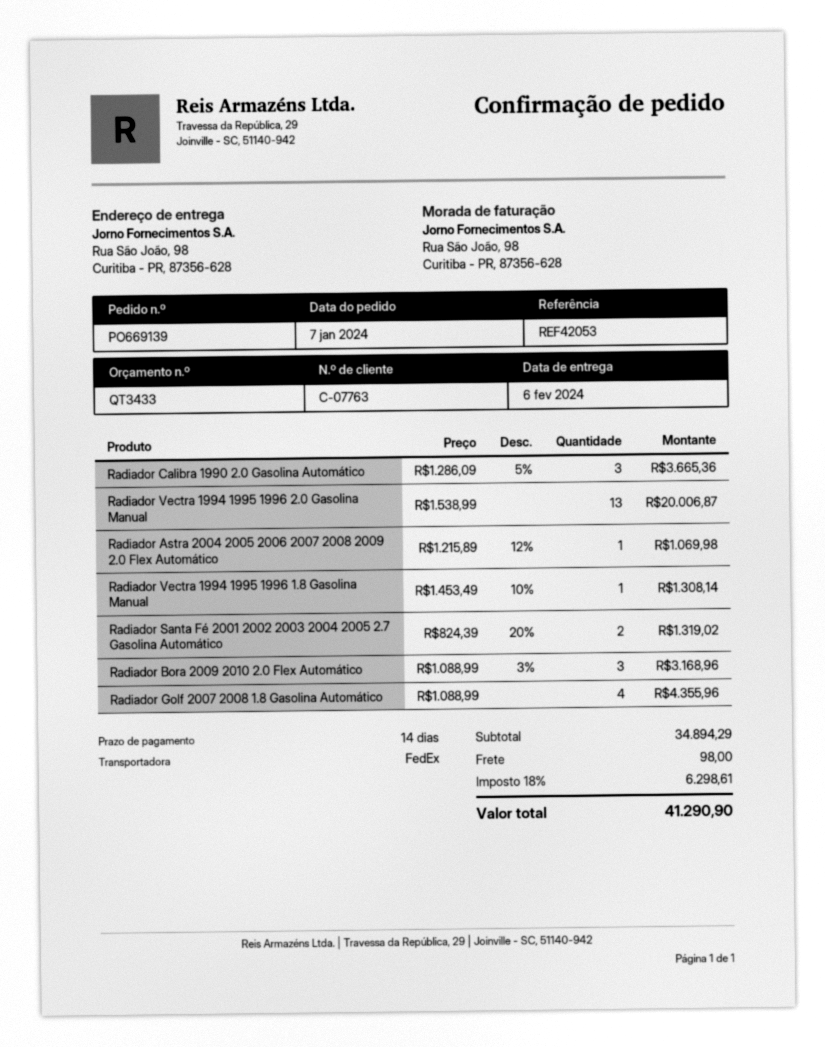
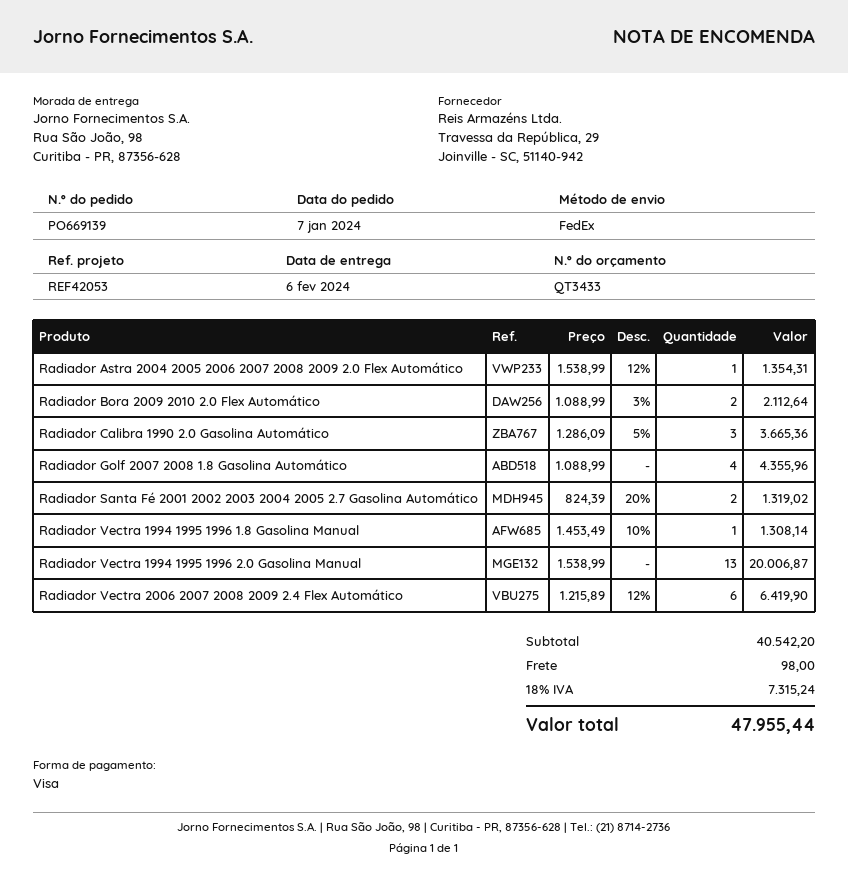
Radiador Astra 2004 2005 2006 2007 2008 2009 2.0 Flex Automático: 1 x 1215.89 - 12% = 1069.98 -> 1 x 1538.99 - 12% = 1354.31
Radiador Bora 2009 2010 2.0 Flex Automático: 3 x 1088.99 - 3% = 3168.96 -> 2 x 1088.99 - 3% = 2112.64
Radiador Vectra 2006 2007 2008 2009 2.4 Flex Automático: none -> 6 x 1215.89 - 12% = 6419.90
subtotal: 34894.29 -> 40542.20
tax: 18% = 6298.61 -> 18% = 7315.24
total: 41290.90 -> 47955.44

